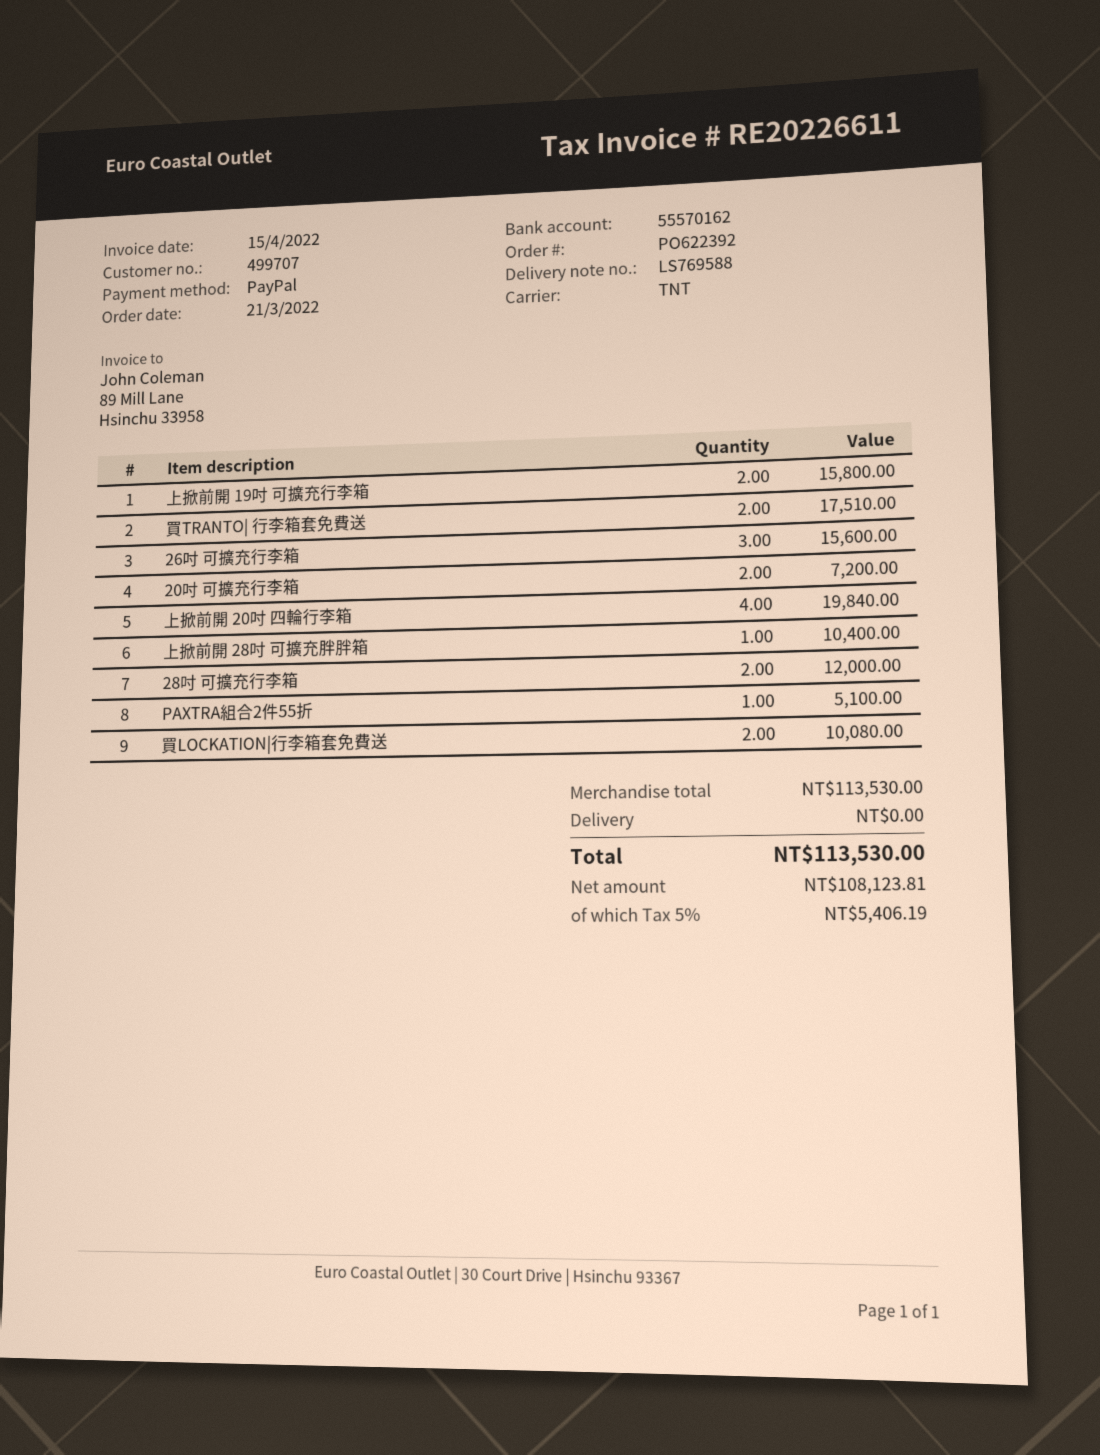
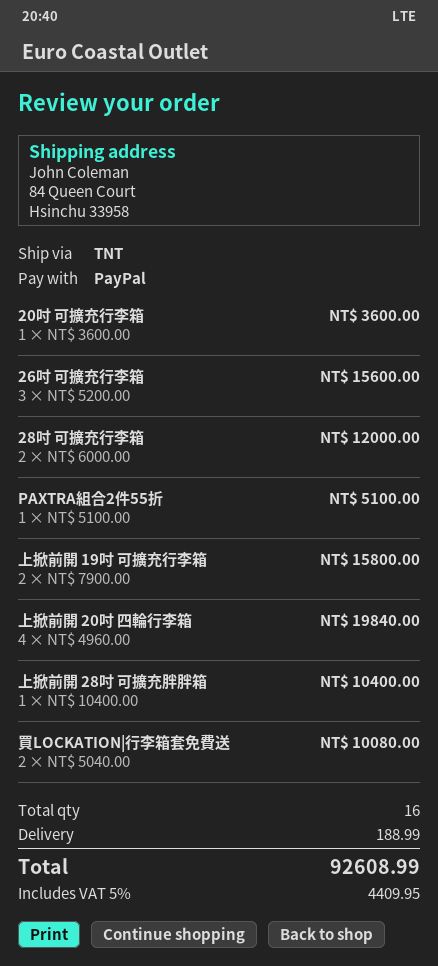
買TRANTO| 行李箱套免費送: 2 for 17510.00 -> none
20吋 可擴充行李箱: 2 for 7200.00 -> 1 for 3600.00
shipping: 0.00 -> 188.99
tax: 5% = 5406.19 -> 5% = 4409.95
total: 113530.00 -> 92608.99

